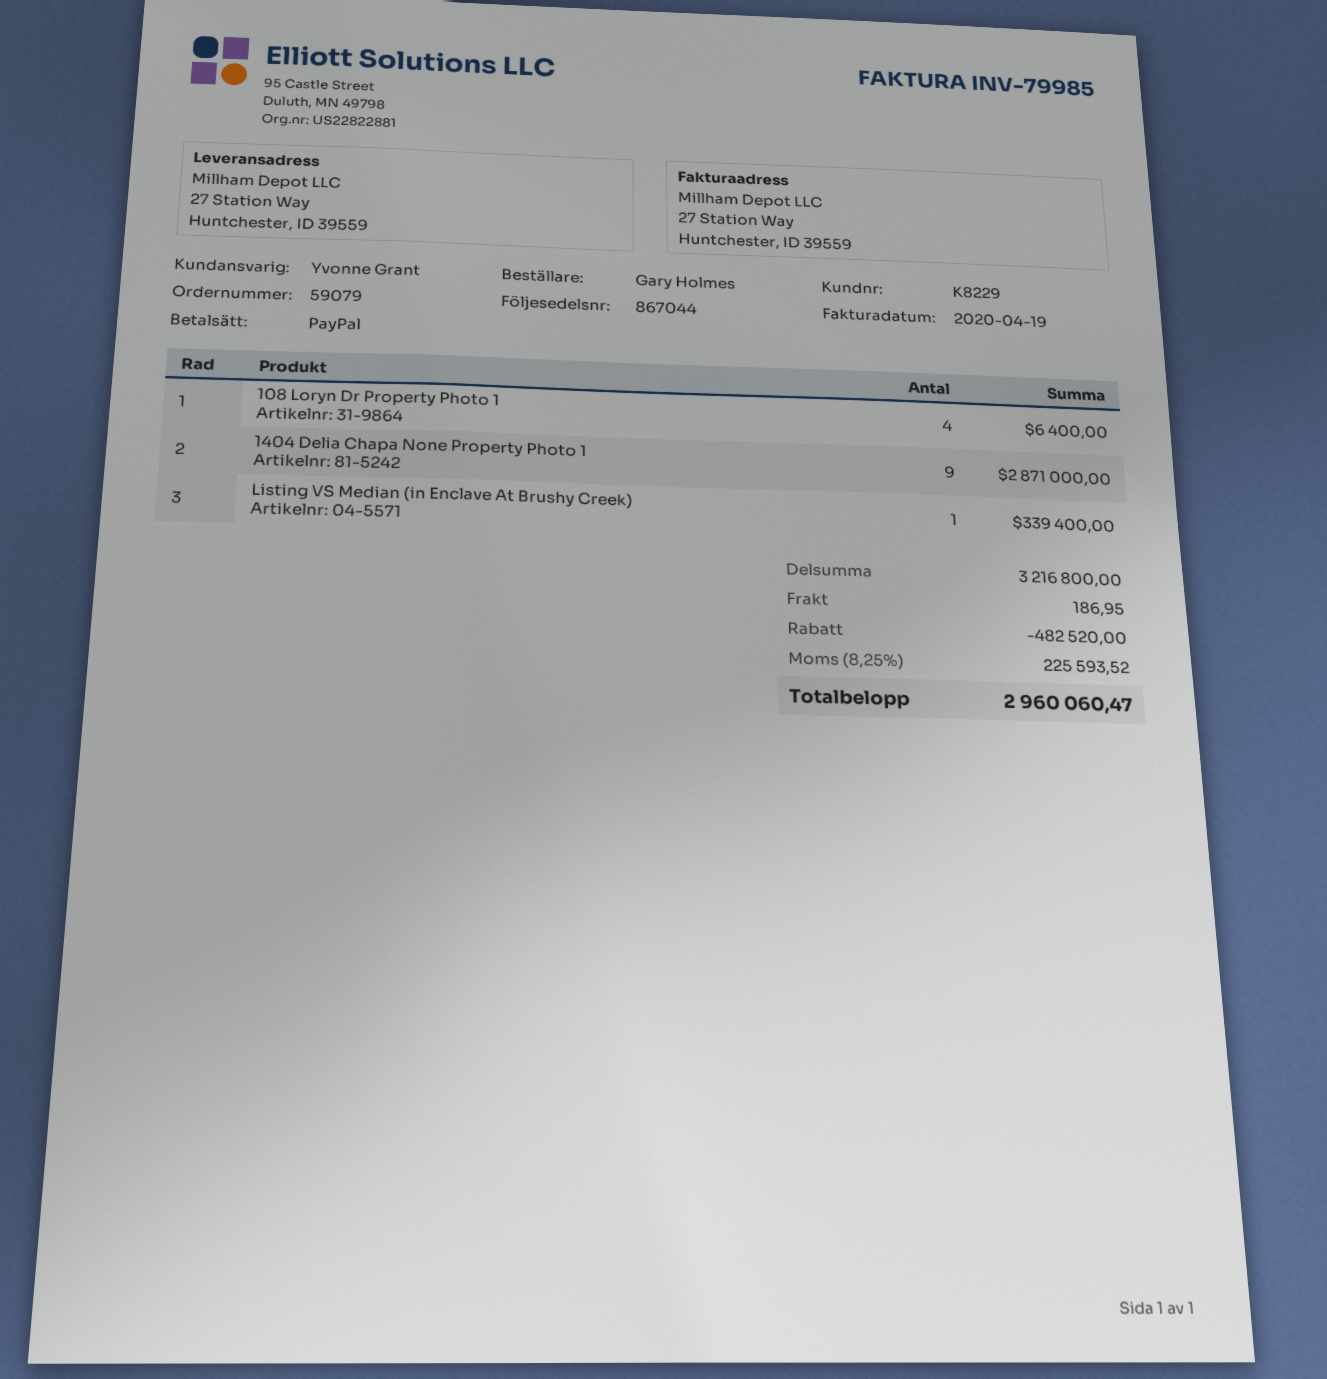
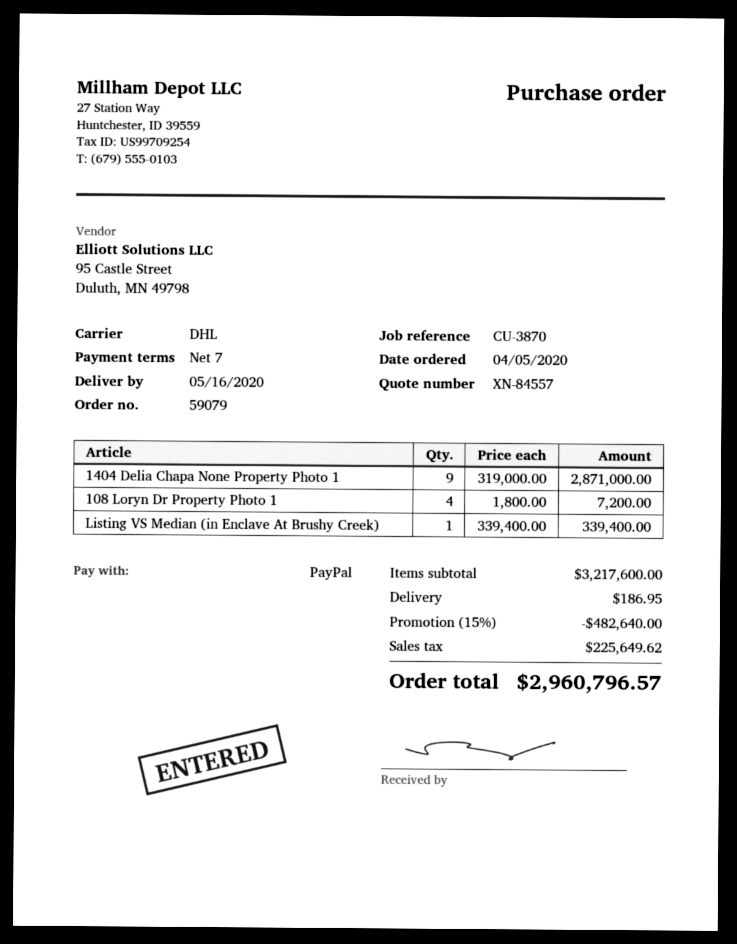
108 Loryn Dr Property Photo 1: 4 for 6400.00 -> 4 for 7200.00
subtotal: 3216800.00 -> 3217600.00
discount: 482520.00 -> 482640.00
tax: 225593.52 -> 225649.62
total: 2960060.47 -> 2960796.57

